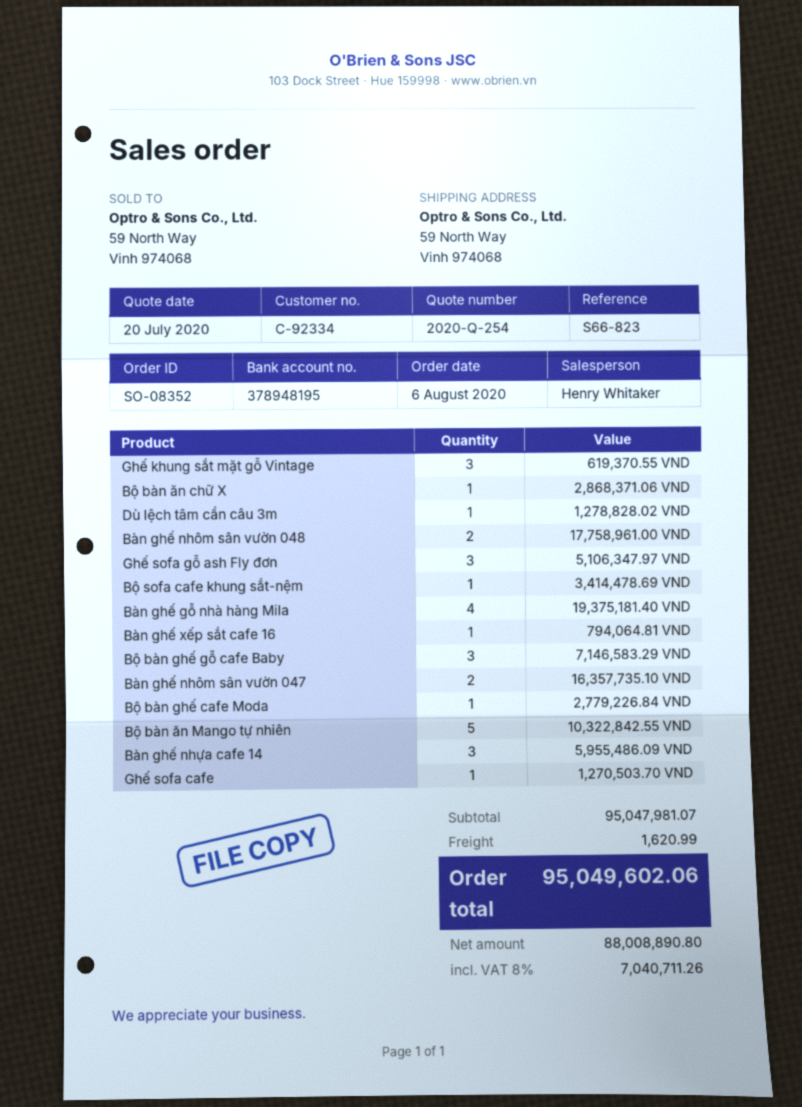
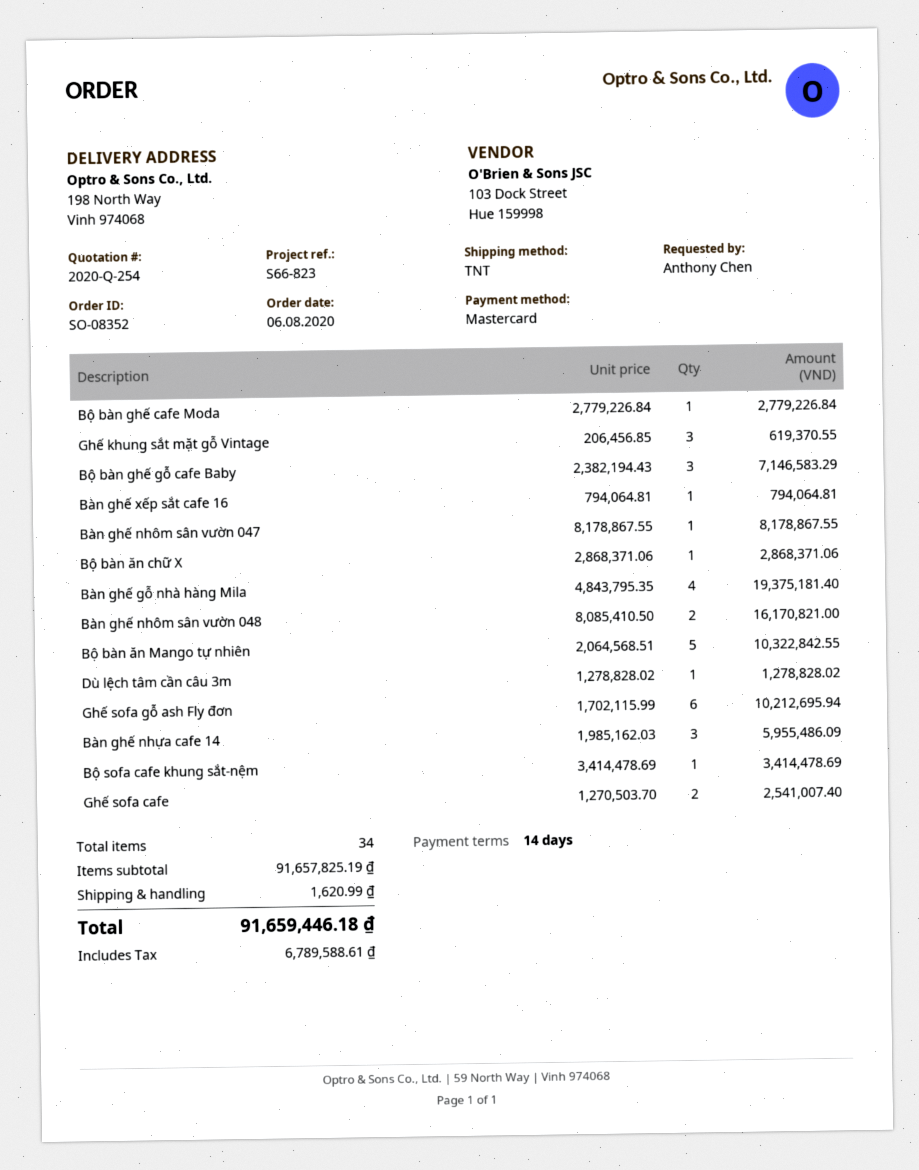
ship to: 59 North Way, Vinh 974068 -> 198 North Way, Vinh 974068
Bàn ghế nhôm sân vườn 048: 2 for 17758961.00 -> 2 for 16170821.00
Ghế sofa gỗ ash Fly đơn: 3 for 5106347.97 -> 6 for 10212695.94
Bàn ghế nhôm sân vườn 047: 2 for 16357735.10 -> 1 for 8178867.55
Ghế sofa cafe: 1 for 1270503.70 -> 2 for 2541007.40
subtotal: 95047981.07 -> 91657825.19
tax: 7040711.26 -> 6789588.61
total: 95049602.06 -> 91659446.18

